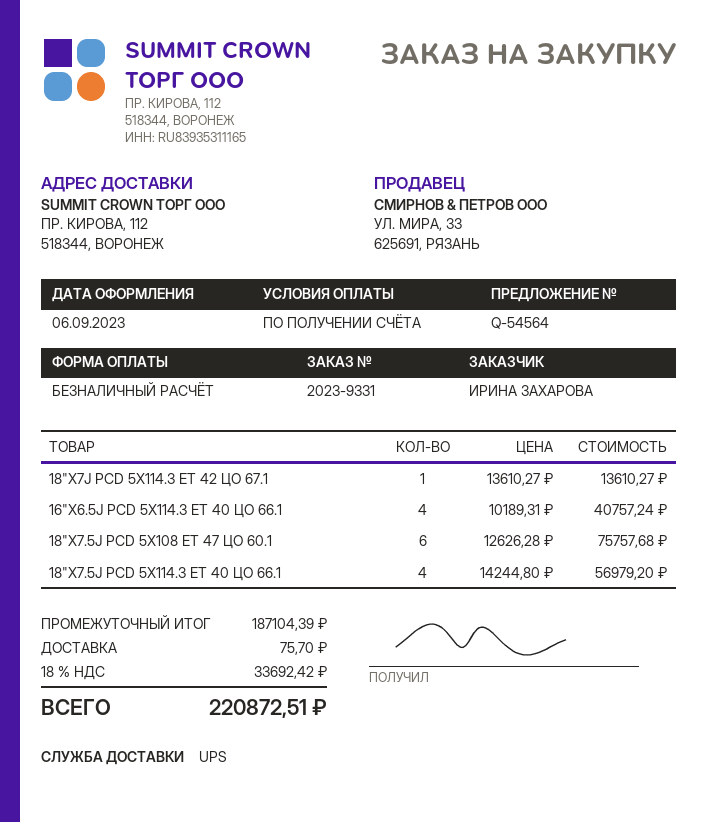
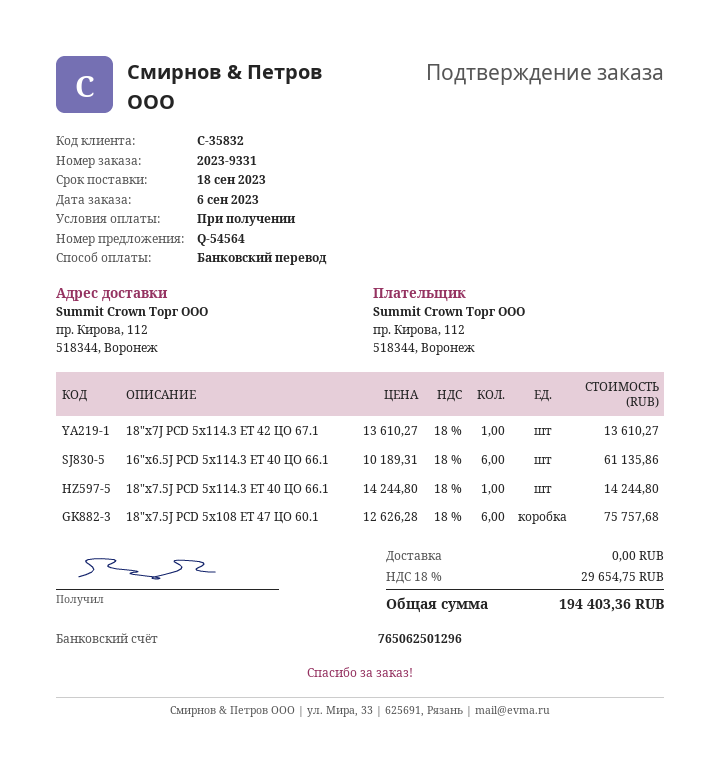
16"X6.5J PCD 5X114.3 ЕТ 40 ЦО 66.1: 4 x 10189.31 = 40757.24 -> 6 x 10189.31 = 61135.86
18"X7.5J PCD 5X114.3 ЕТ 40 ЦО 66.1: 4 x 14244.80 = 56979.20 -> 1 x 14244.80 = 14244.80
shipping: 75.70 -> 0.00
tax: 18% = 33692.42 -> 18% = 29654.75
total: 220872.51 -> 194403.36

